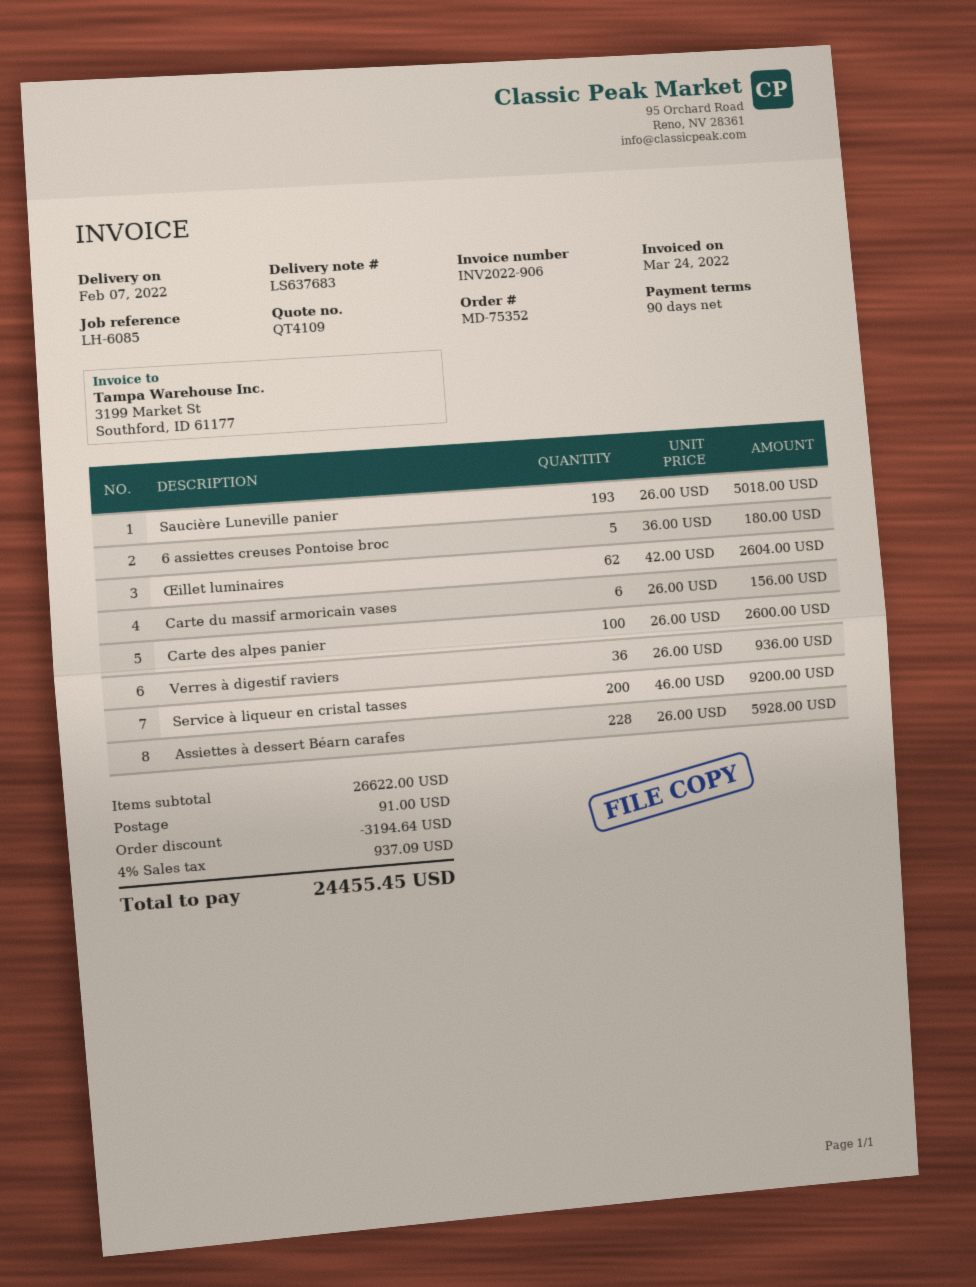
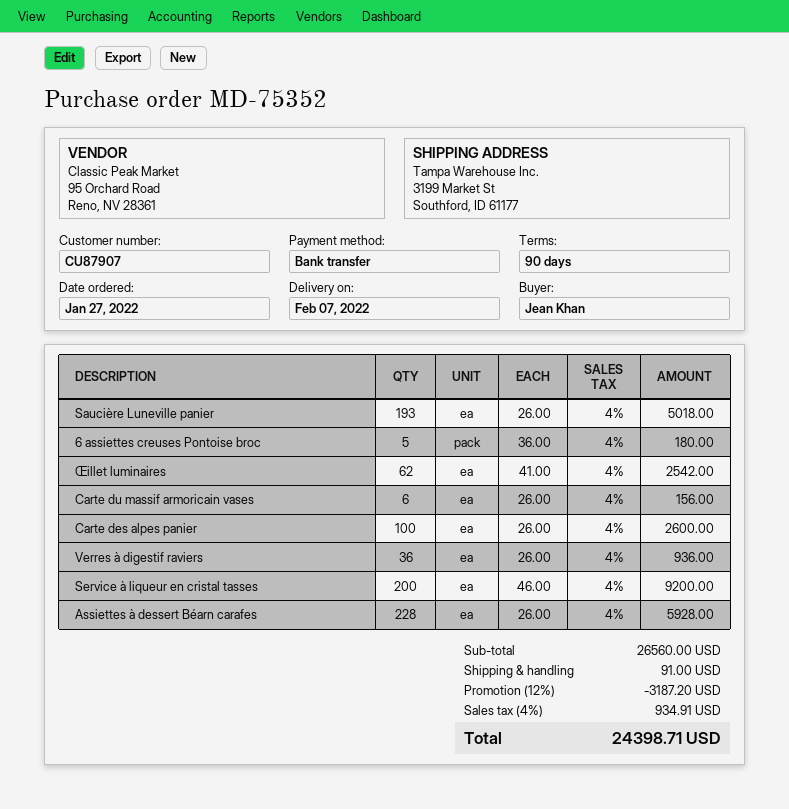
Œillet luminaires: 62 x 42.00 = 2604.00 -> 62 x 41.00 = 2542.00
subtotal: 26622.00 -> 26560.00
discount: 3194.64 -> 3187.20
tax: 4% = 937.09 -> 4% = 934.91
total: 24455.45 -> 24398.71

